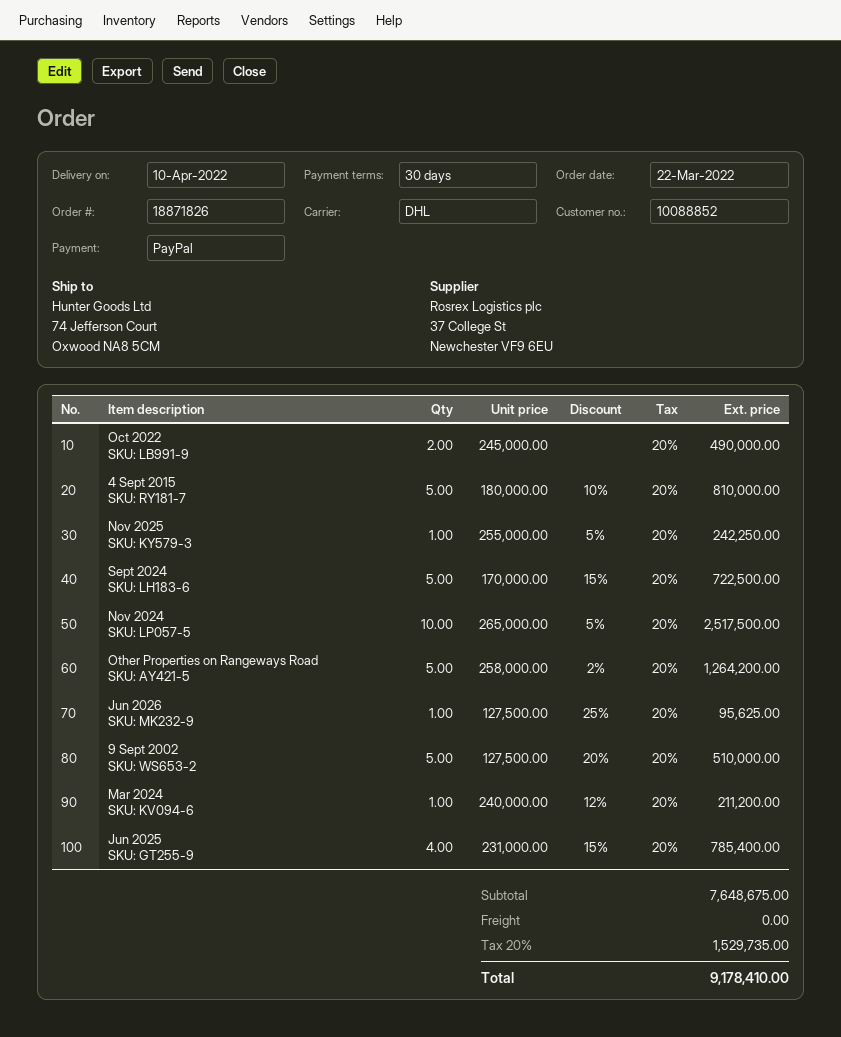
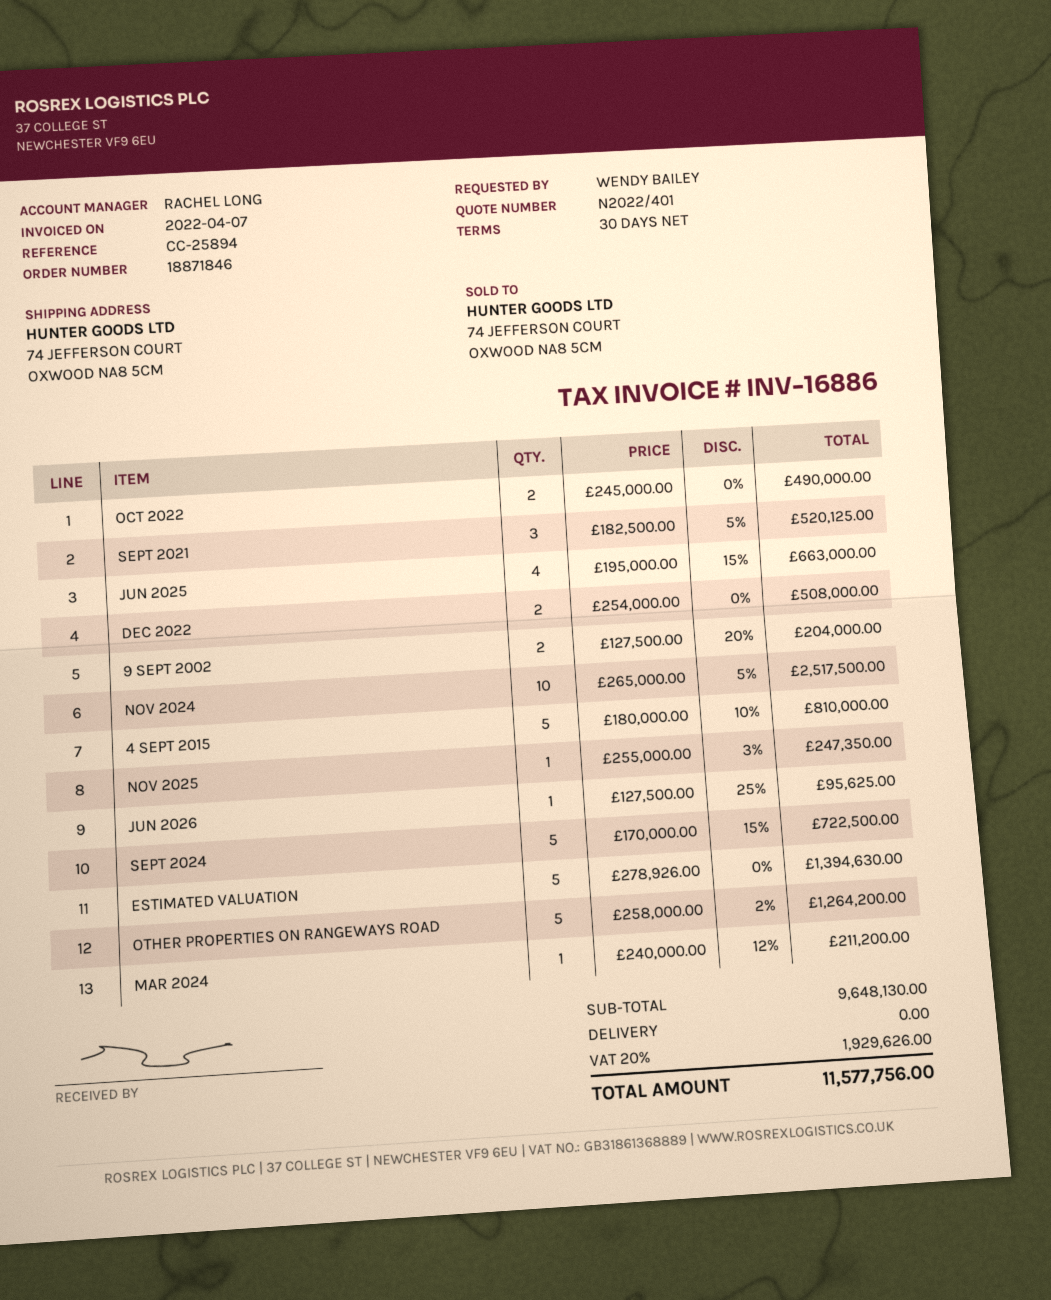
order number: 18871826 -> 18871846
Nov 2025: 1 x 255000.00 - 5% = 242250.00 -> 1 x 255000.00 - 3% = 247350.00
9 Sept 2002: 5 x 127500.00 - 20% = 510000.00 -> 2 x 127500.00 - 20% = 204000.00
Jun 2025: 4 x 231000.00 - 15% = 785400.00 -> 4 x 195000.00 - 15% = 663000.00
SEPT 2021: none -> 3 x 182500.00 - 5% = 520125.00
DEC 2022: none -> 2 x 254000.00 = 508000.00
ESTIMATED VALUATION: none -> 5 x 278926.00 = 1394630.00
subtotal: 7648675.00 -> 9648130.00
tax: 20% = 1529735.00 -> 20% = 1929626.00
total: 9178410.00 -> 11577756.00

